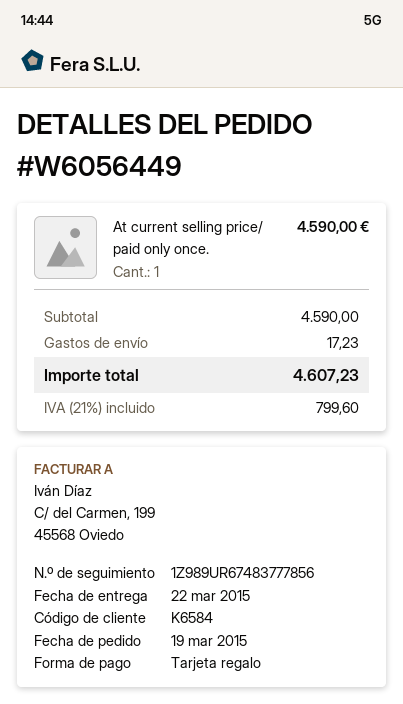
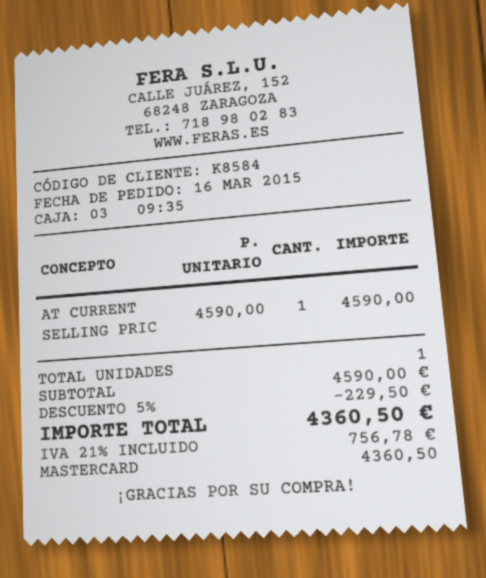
order date: 2015-03-19 -> 2015-03-16
customer number: K6584 -> K8584
payment method: gift card -> Mastercard
discount: none -> 5% = 229.50
shipping: 17.23 -> none
tax: 21% = 799.60 -> 21% = 756.78
total: 4607.23 -> 4360.50

